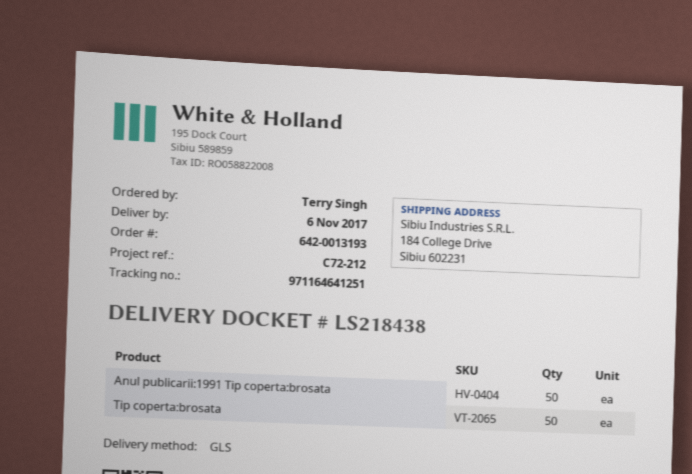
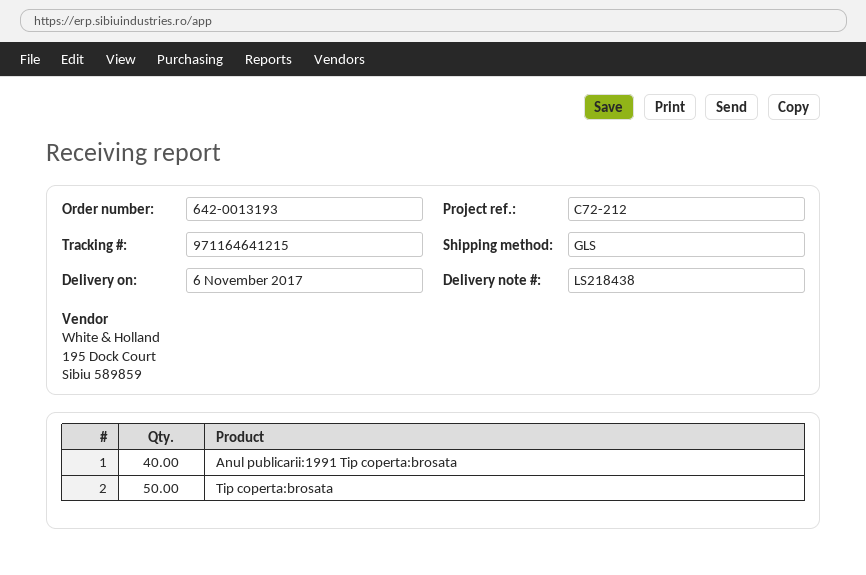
tracking number: 971164641251 -> 971164641215
Anul publicarii:1991 Tip coperta:brosata: 50 -> 40

